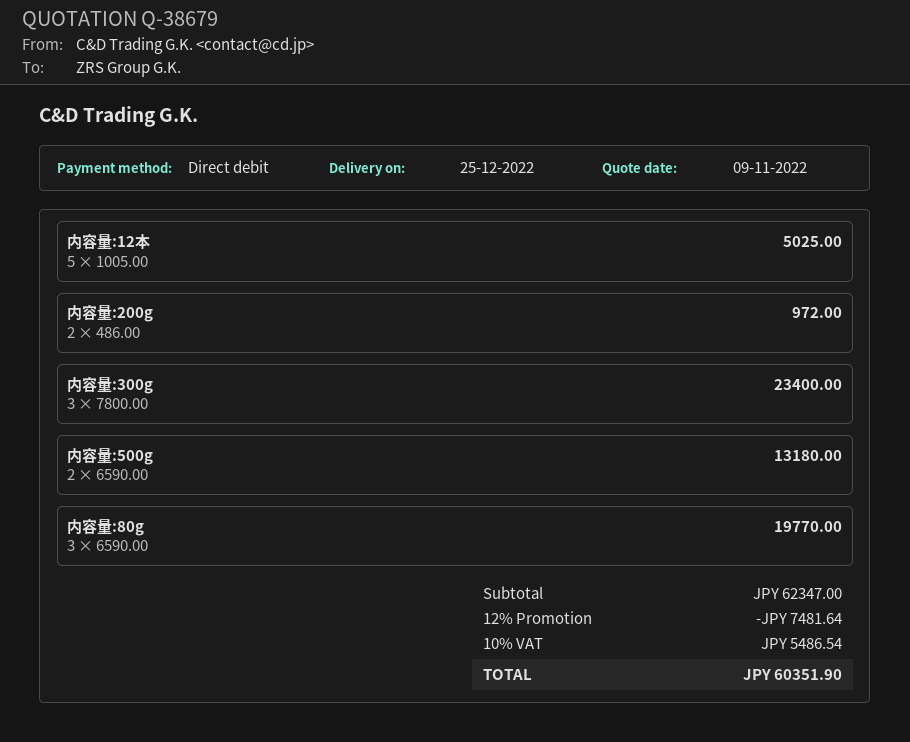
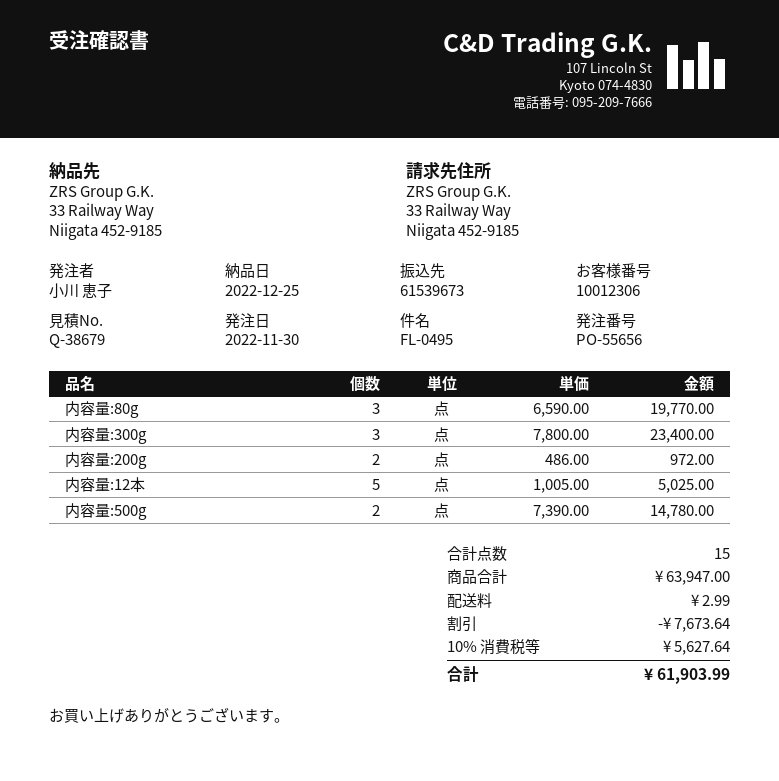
内容量:500g: 2 x 6590.00 = 13180.00 -> 2 x 7390.00 = 14780.00
subtotal: 62347.00 -> 63947.00
discount: 7481.64 -> 7673.64
shipping: none -> 2.99
tax: 10% = 5486.54 -> 10% = 5627.64
total: 60351.90 -> 61903.99

